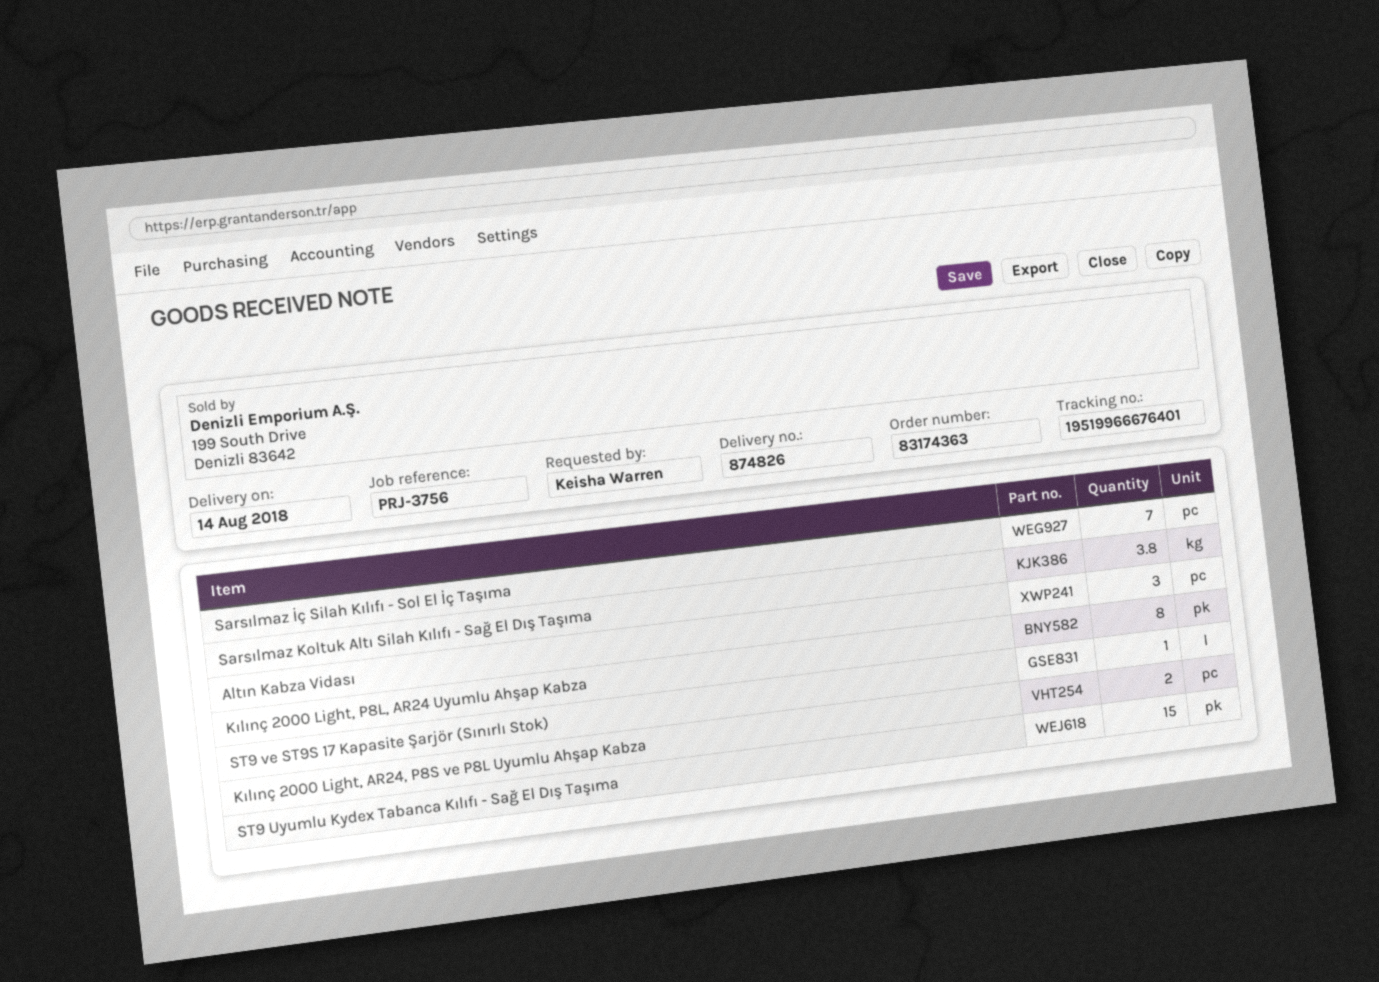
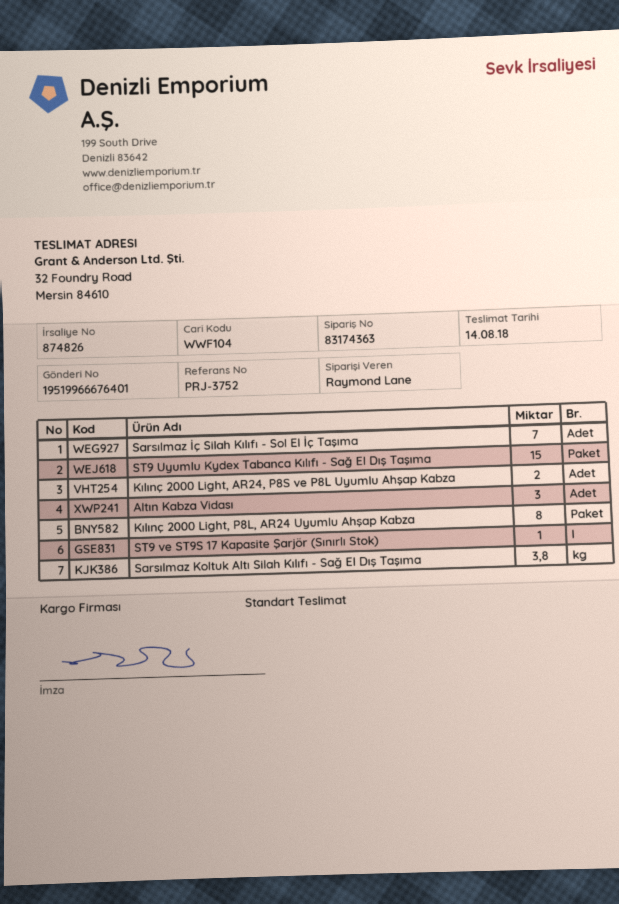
reference: PRJ-3756 -> PRJ-3752
ordered by: Keisha Warren -> Raymond Lane

